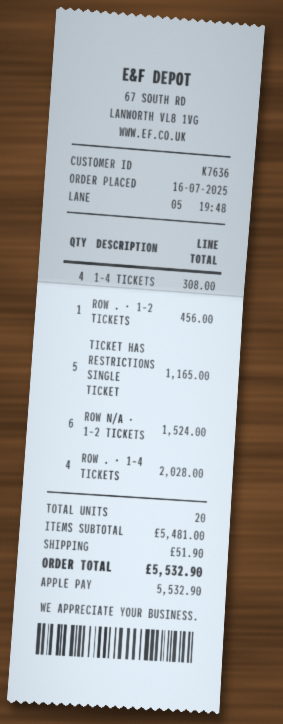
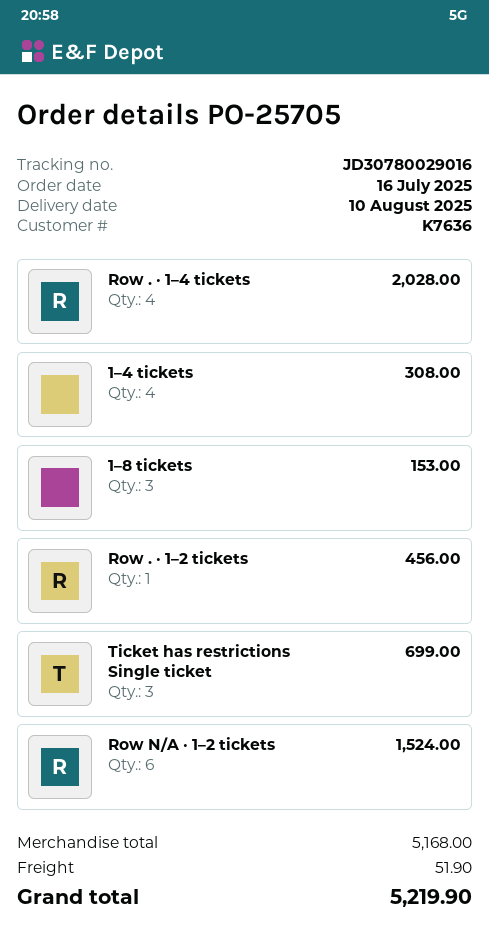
TICKET HAS RESTRICTIONS SINGLE TICKET: 5 for 1165.00 -> 3 for 699.00
1–8 tickets: none -> 3 for 153.00
subtotal: 5481.00 -> 5168.00
total: 5532.90 -> 5219.90

